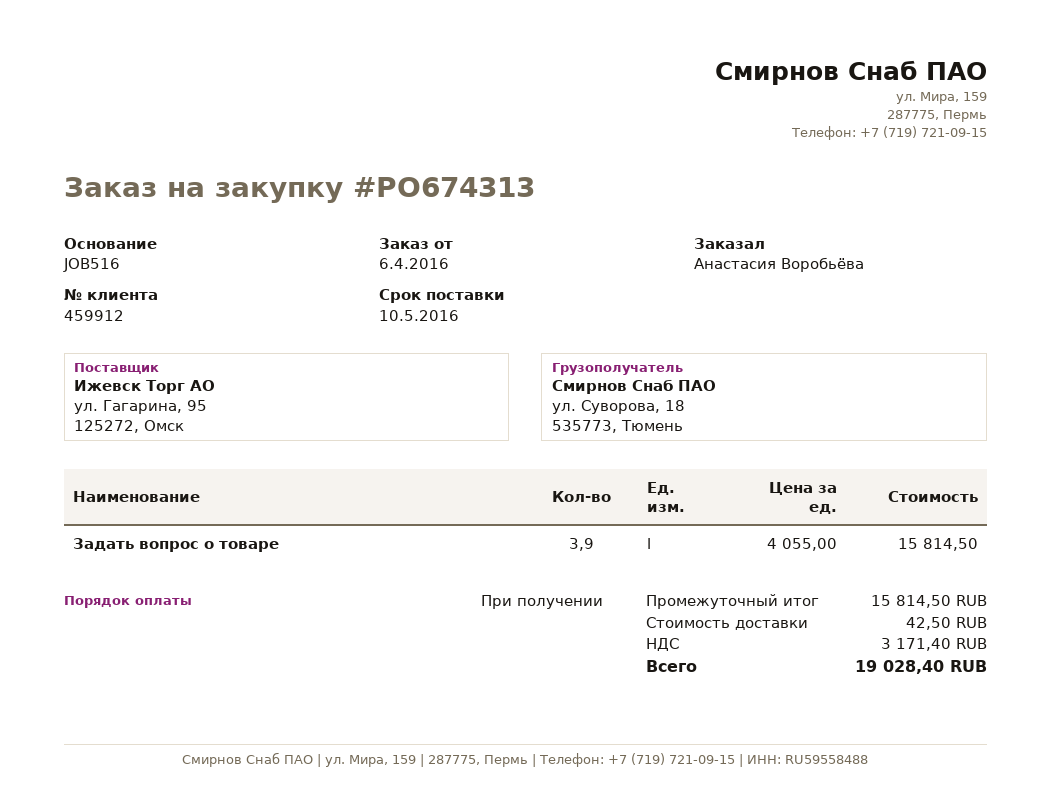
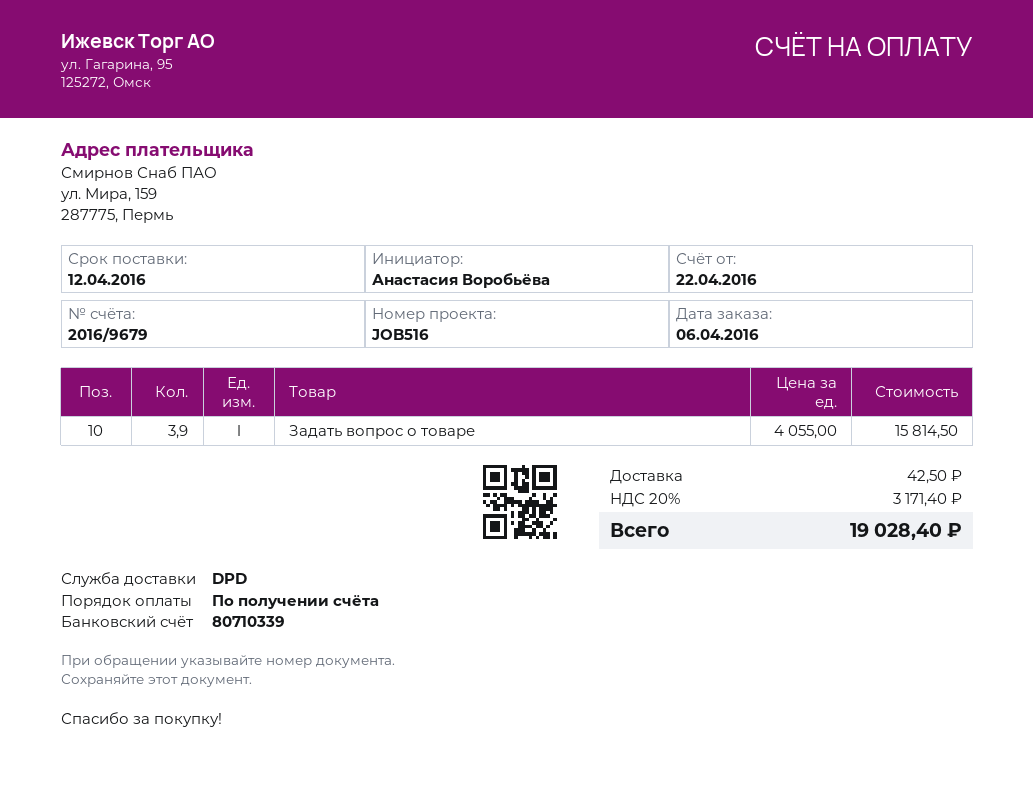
delivery date: 2016-05-10 -> 2016-04-12

